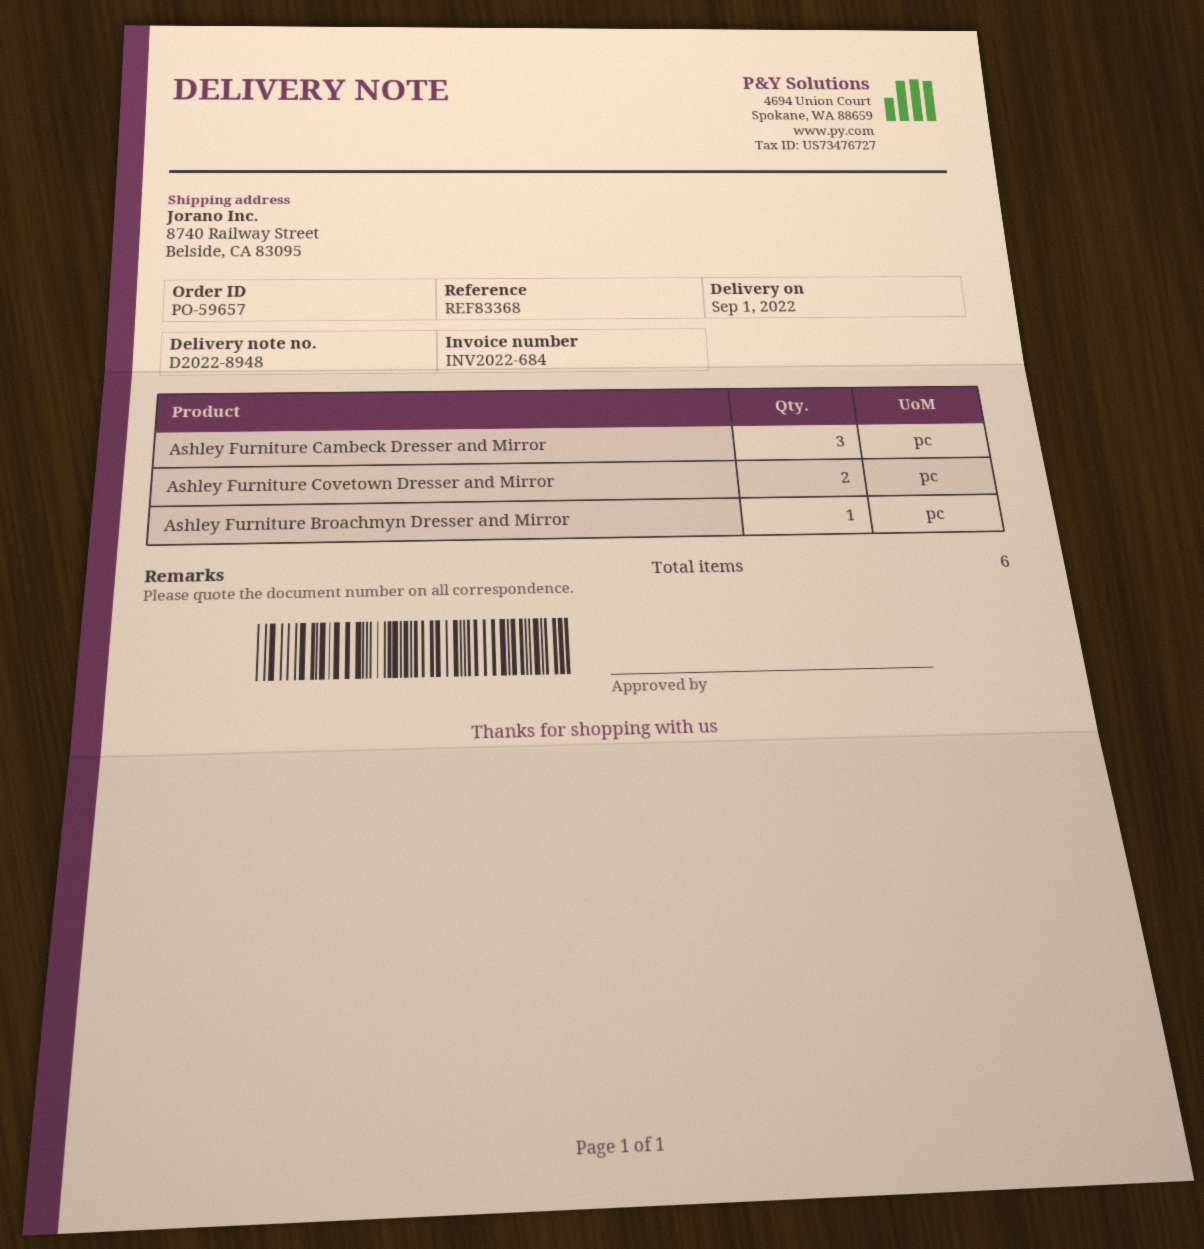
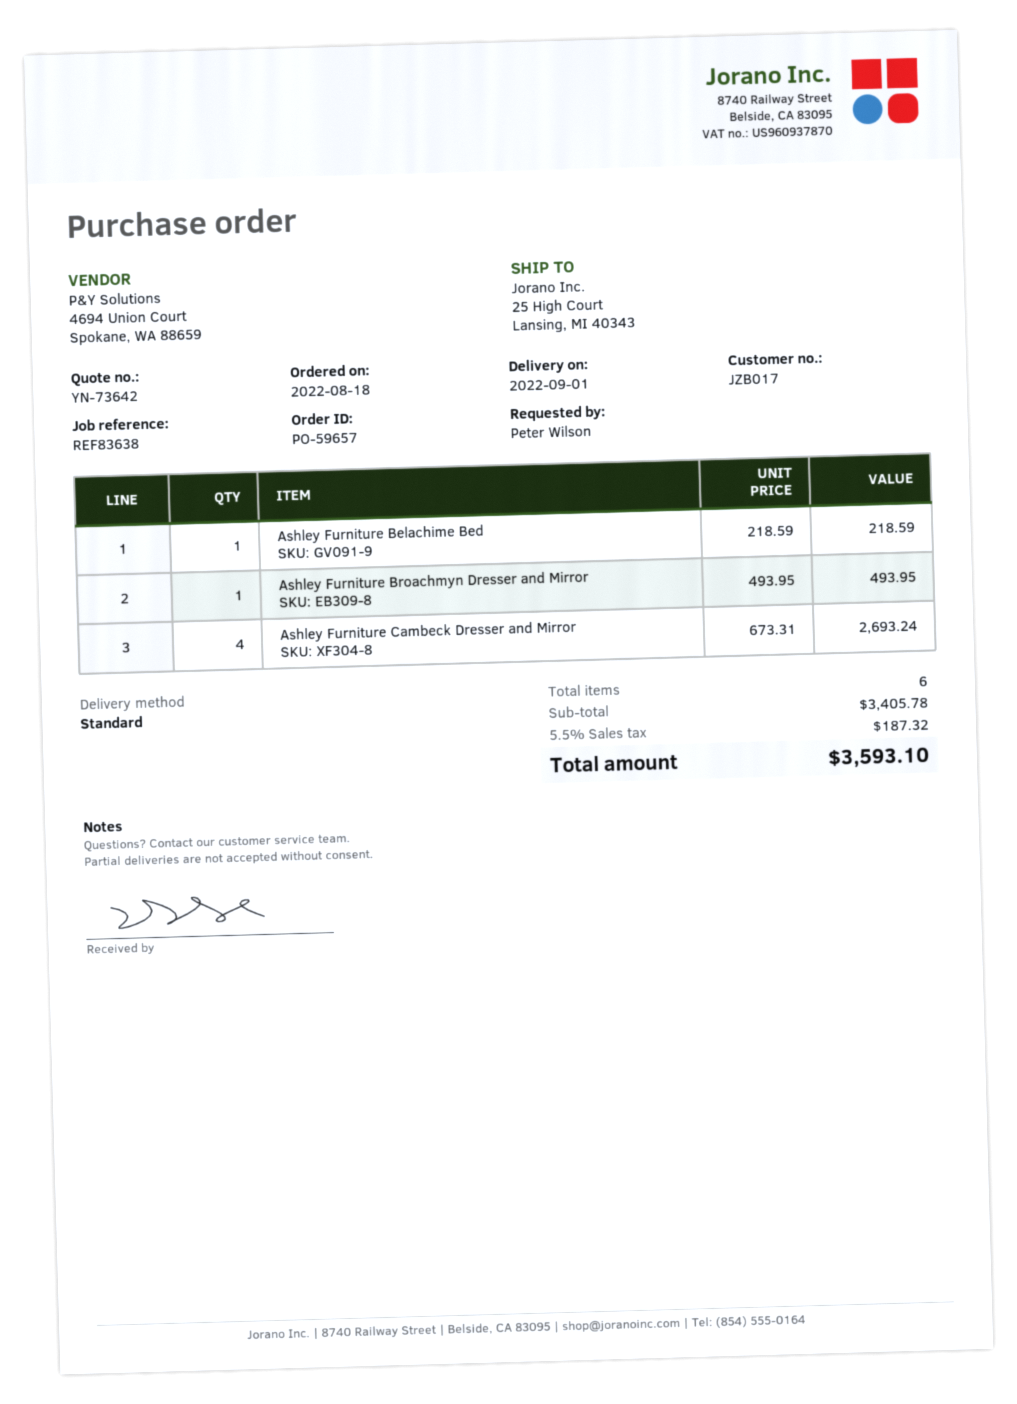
reference: REF83368 -> REF83638
ship to: 8740 Railway Street, Belside, CA 83095 -> 25 High Court, Lansing, MI 40343
Ashley Furniture Cambeck Dresser and Mirror: 3 -> 4
Ashley Furniture Covetown Dresser and Mirror: 2 -> none
Ashley Furniture Belachime Bed: none -> 1

